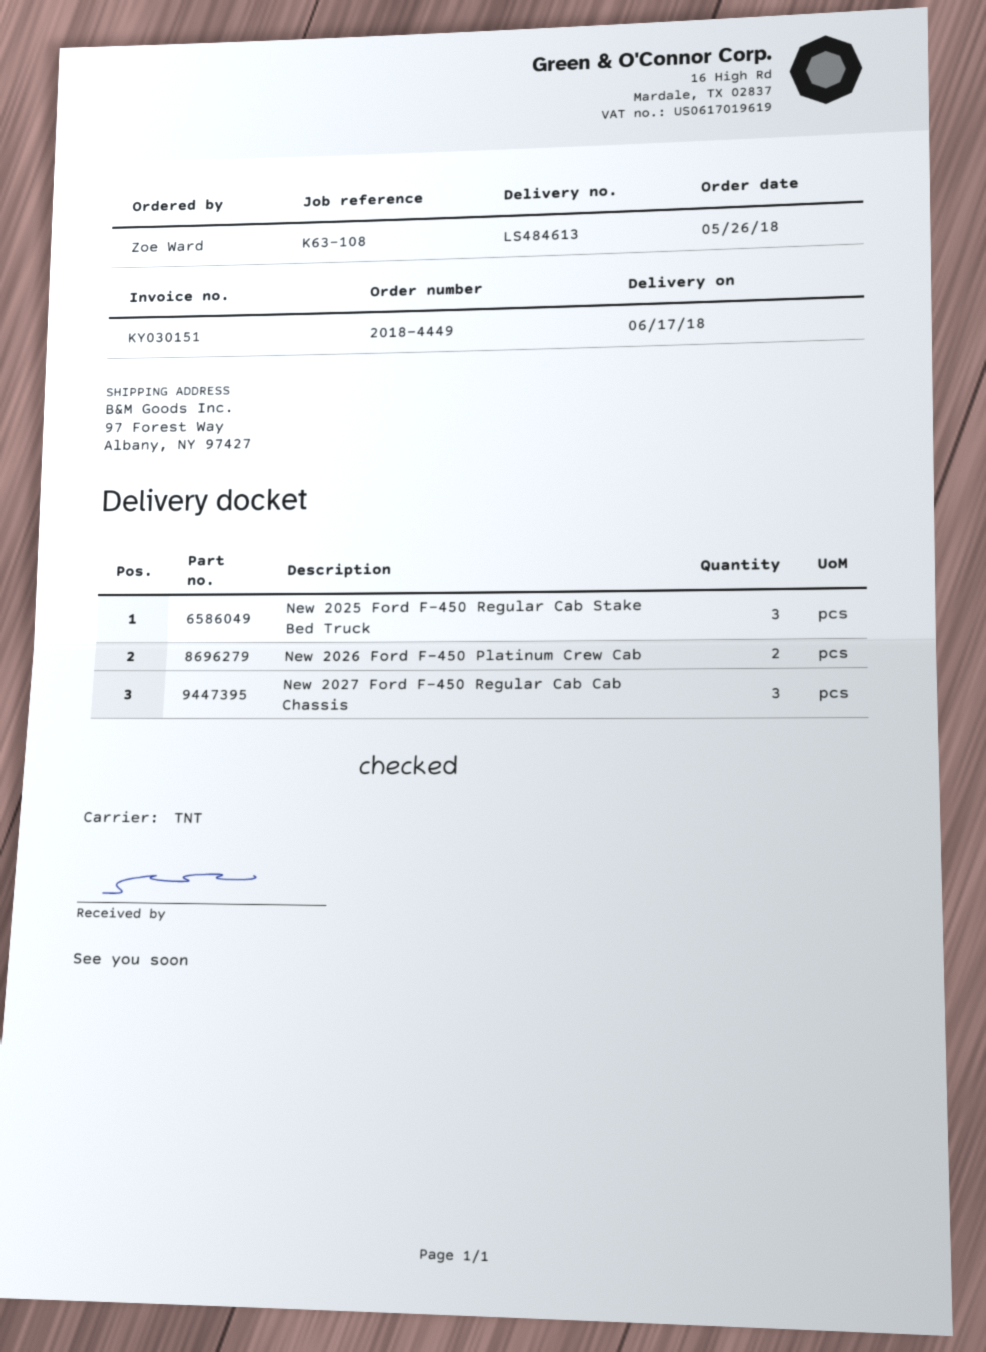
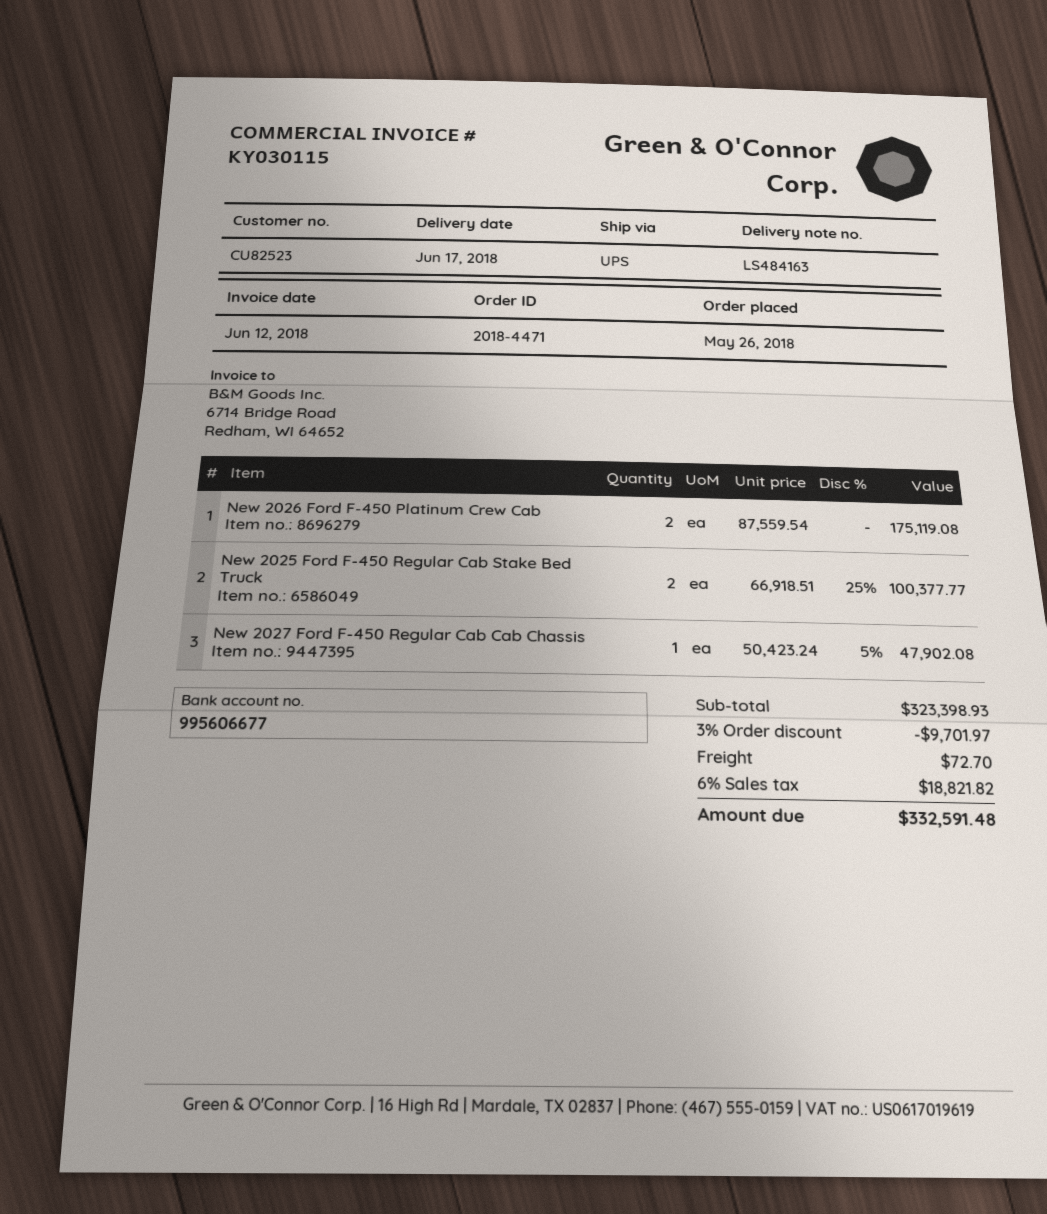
order number: 2018-4449 -> 2018-4471
delivery note number: LS484613 -> LS484163
invoice number: KY030151 -> KY030115
shipping method: TNT -> UPS
New 2025 Ford F-450 Regular Cab Stake Bed Truck: 3 -> 2
New 2027 Ford F-450 Regular Cab Cab Chassis: 3 -> 1

